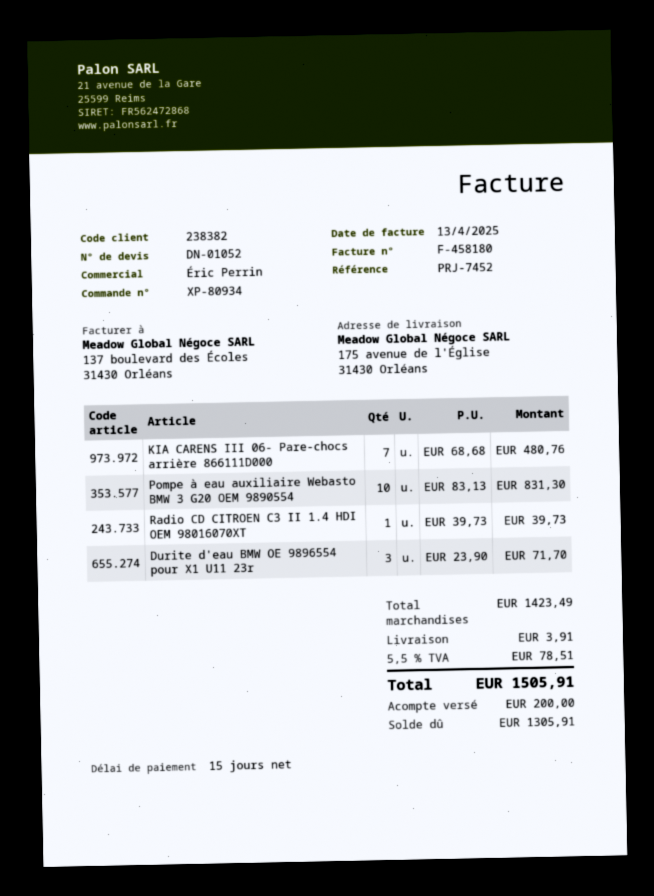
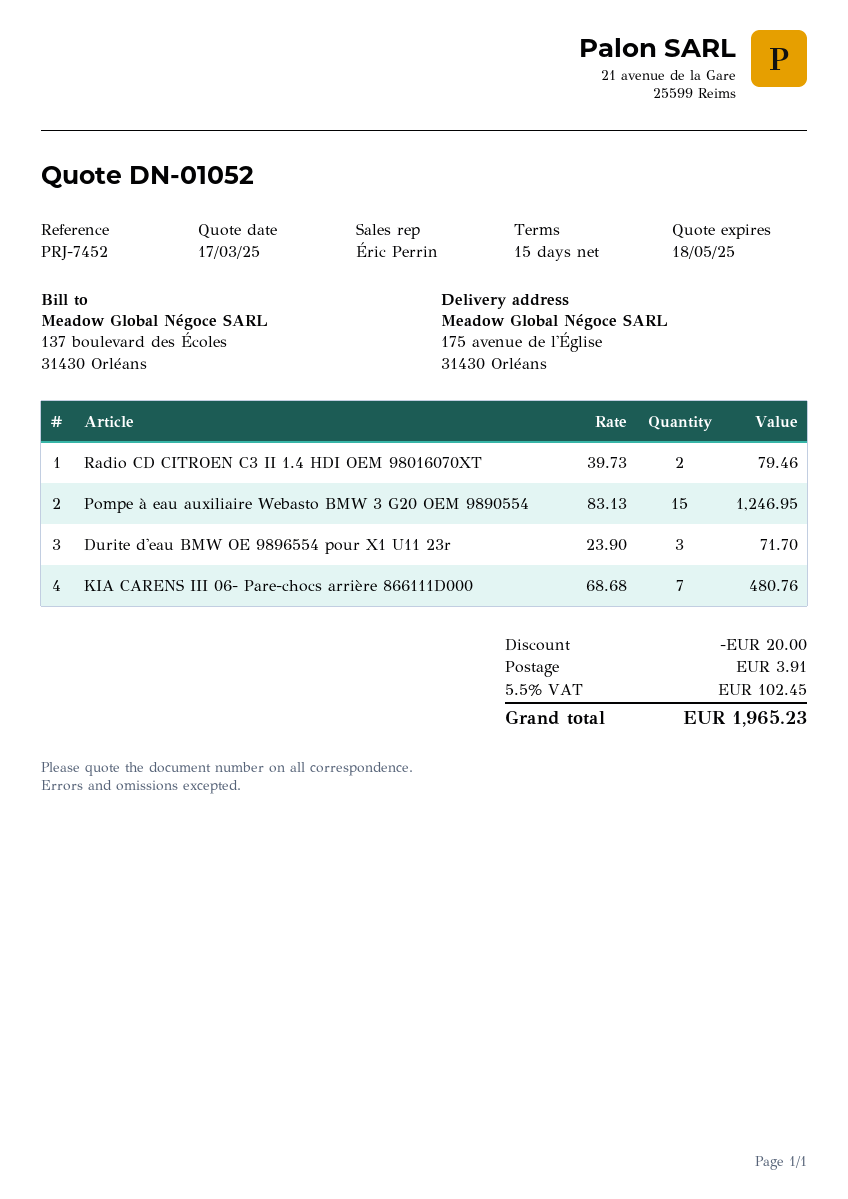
Pompe à eau auxiliaire Webasto BMW 3 G20 OEM 9890554: 10 x 83.13 = 831.30 -> 15 x 83.13 = 1246.95
Radio CD CITROEN C3 II 1.4 HDI OEM 98016070XT: 1 x 39.73 = 39.73 -> 2 x 39.73 = 79.46
discount: none -> 20.00
tax: 5.5% = 78.51 -> 5.5% = 102.45
total: 1505.91 -> 1965.23

